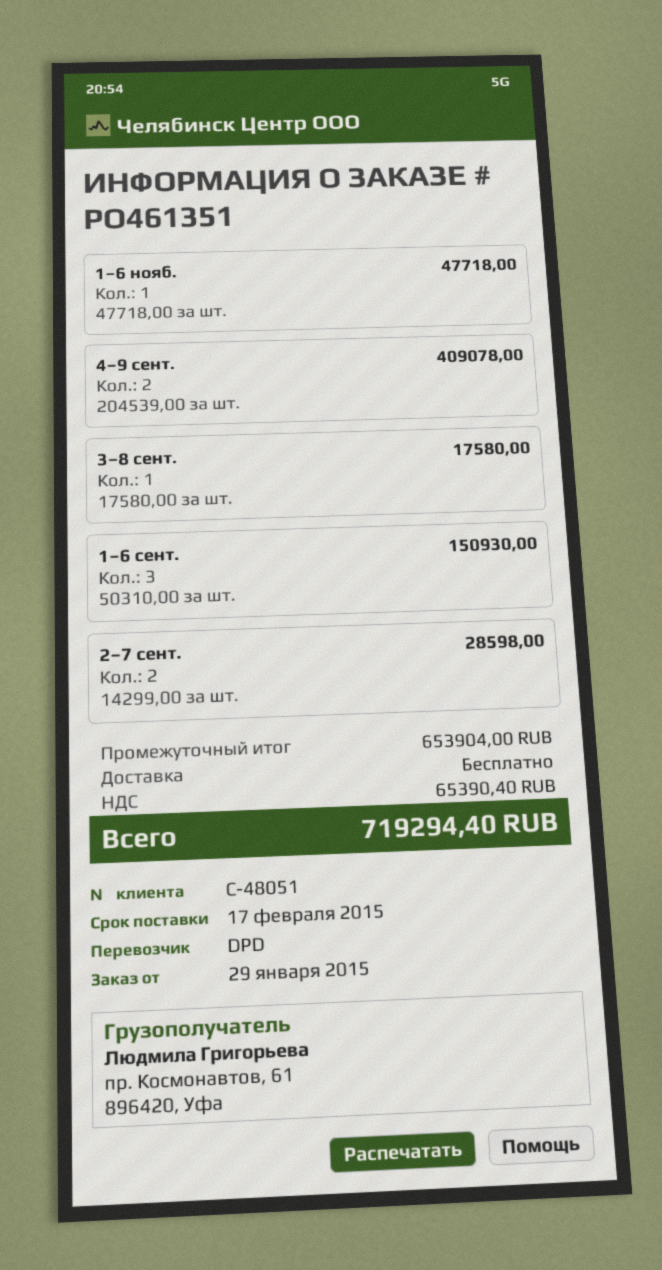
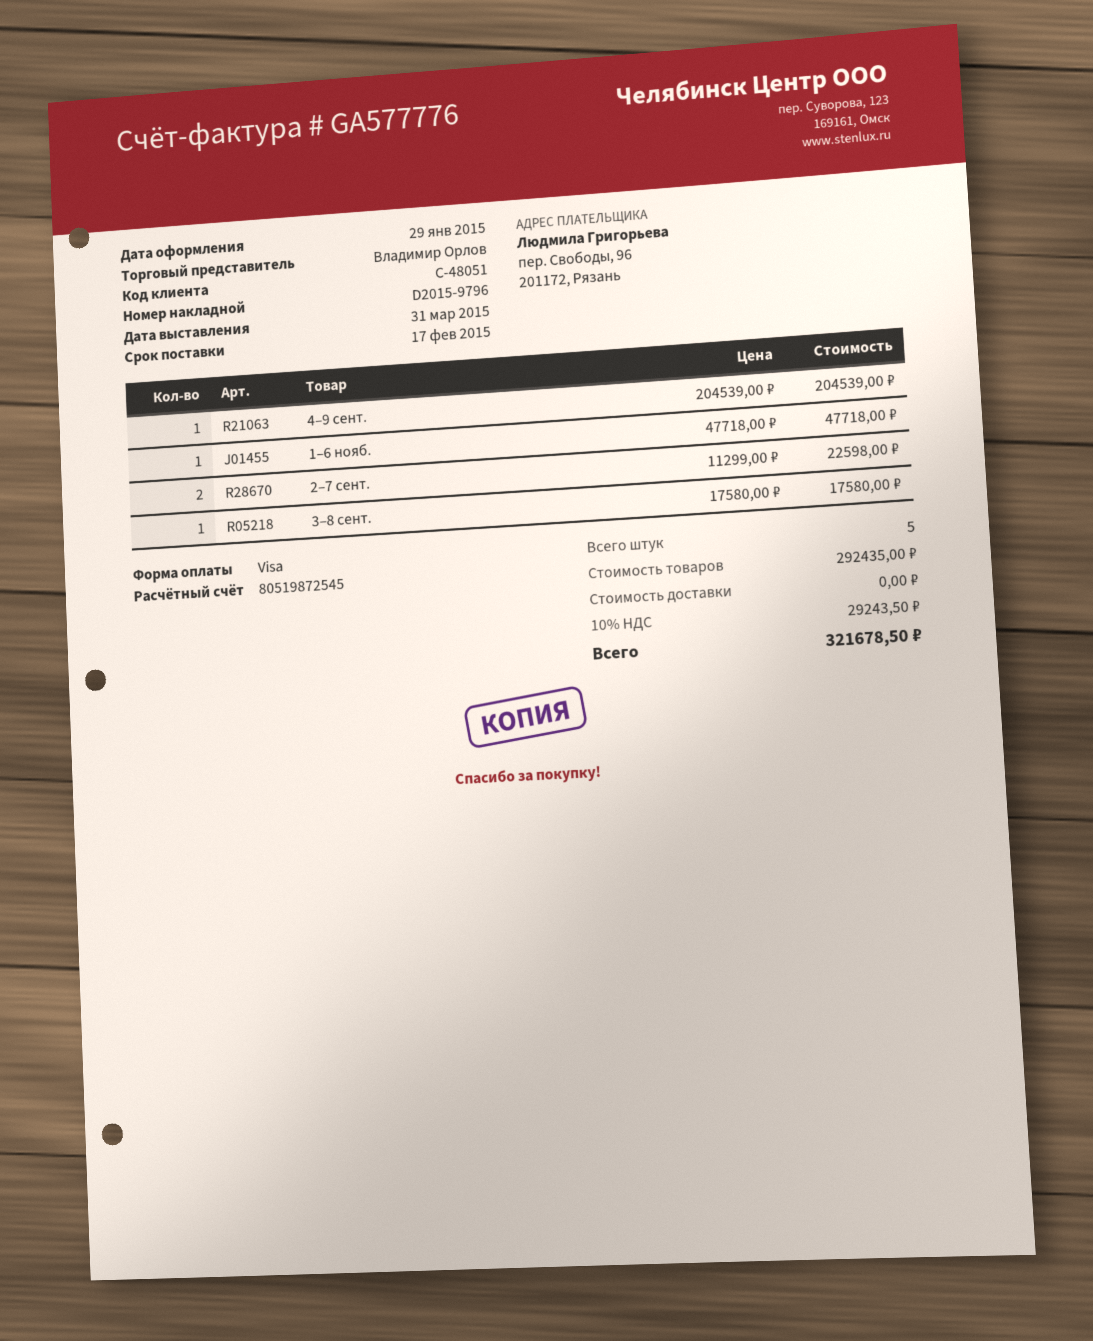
4–9 сент.: 2 x 204539.00 = 409078.00 -> 1 x 204539.00 = 204539.00
1–6 сент.: 3 x 50310.00 = 150930.00 -> none
2–7 сент.: 2 x 14299.00 = 28598.00 -> 2 x 11299.00 = 22598.00
subtotal: 653904.00 -> 292435.00
tax: 65390.40 -> 29243.50
total: 719294.40 -> 321678.50

